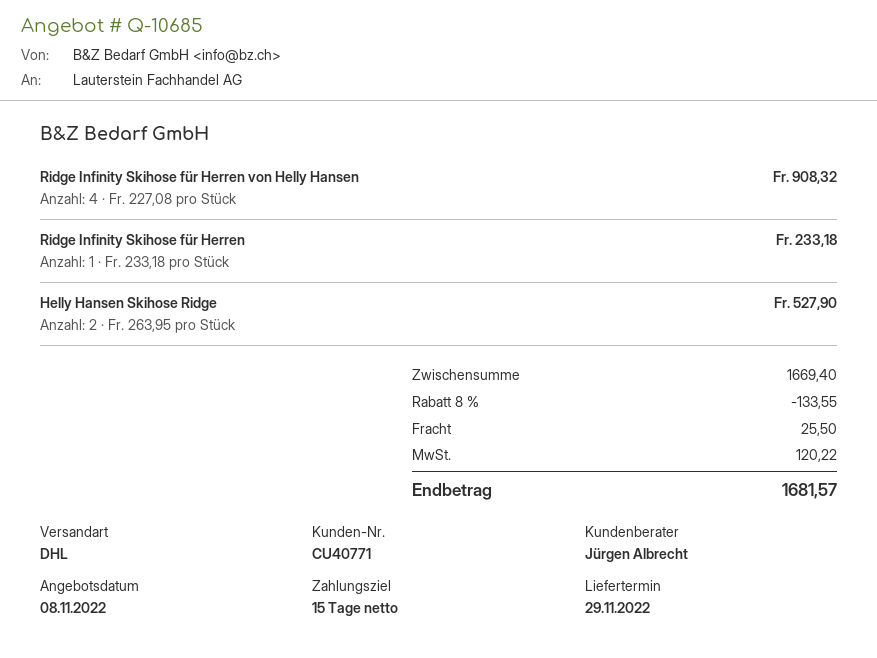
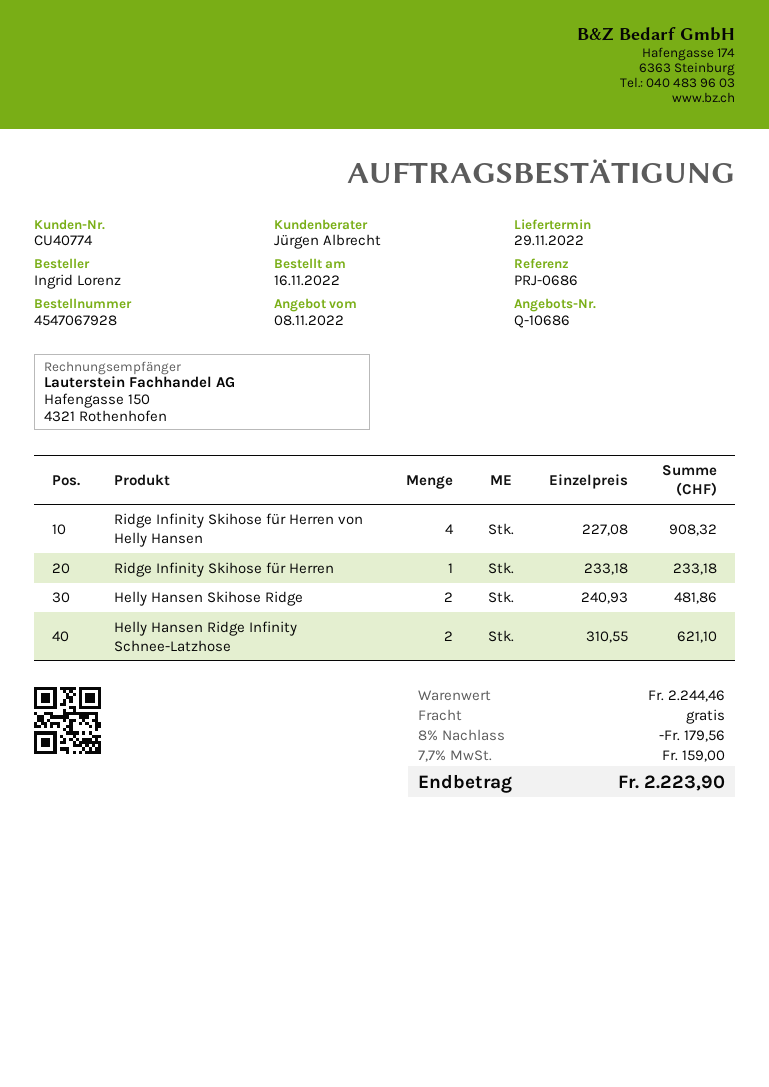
quote number: Q-10685 -> Q-10686
customer number: CU40771 -> CU40774
Helly Hansen Skihose Ridge: 2 x 263.95 = 527.90 -> 2 x 240.93 = 481.86
Helly Hansen Ridge Infinity Schnee-Latzhose: none -> 2 x 310.55 = 621.10
subtotal: 1669.40 -> 2244.46
discount: 8% = 133.55 -> 8% = 179.56
shipping: 25.50 -> 0.00
tax: 120.22 -> 159.00
total: 1681.57 -> 2223.90

